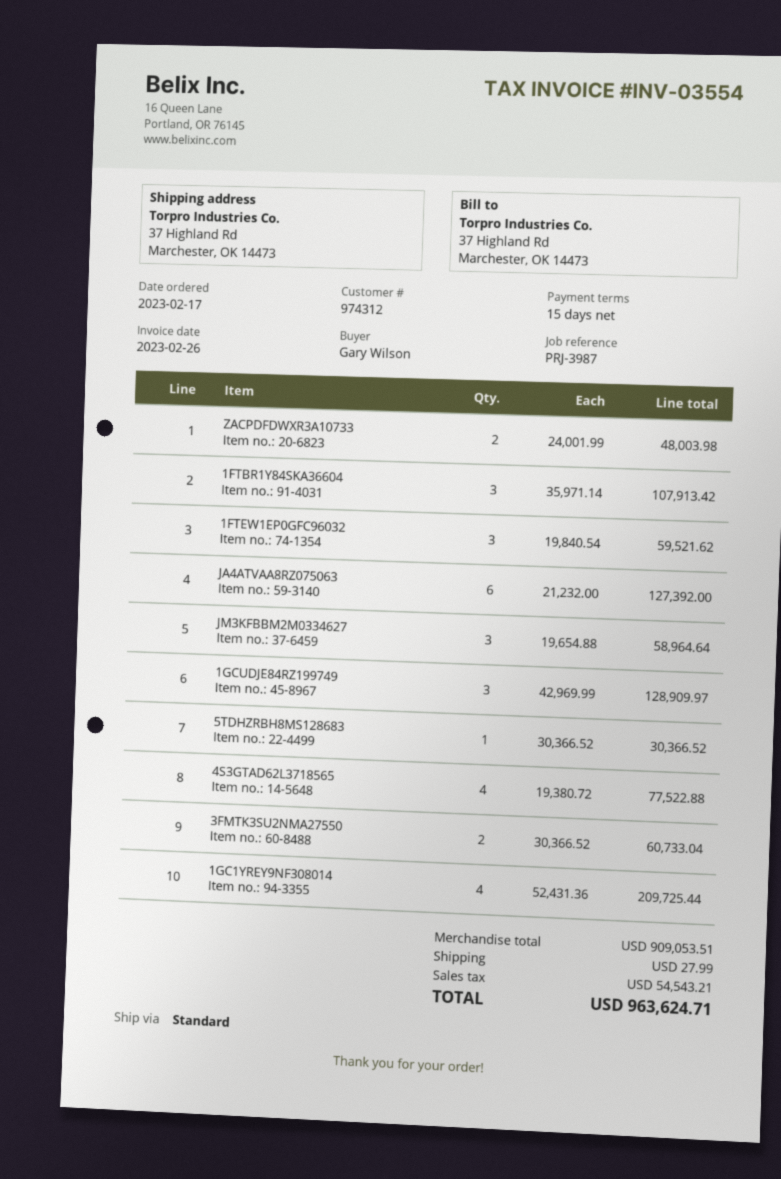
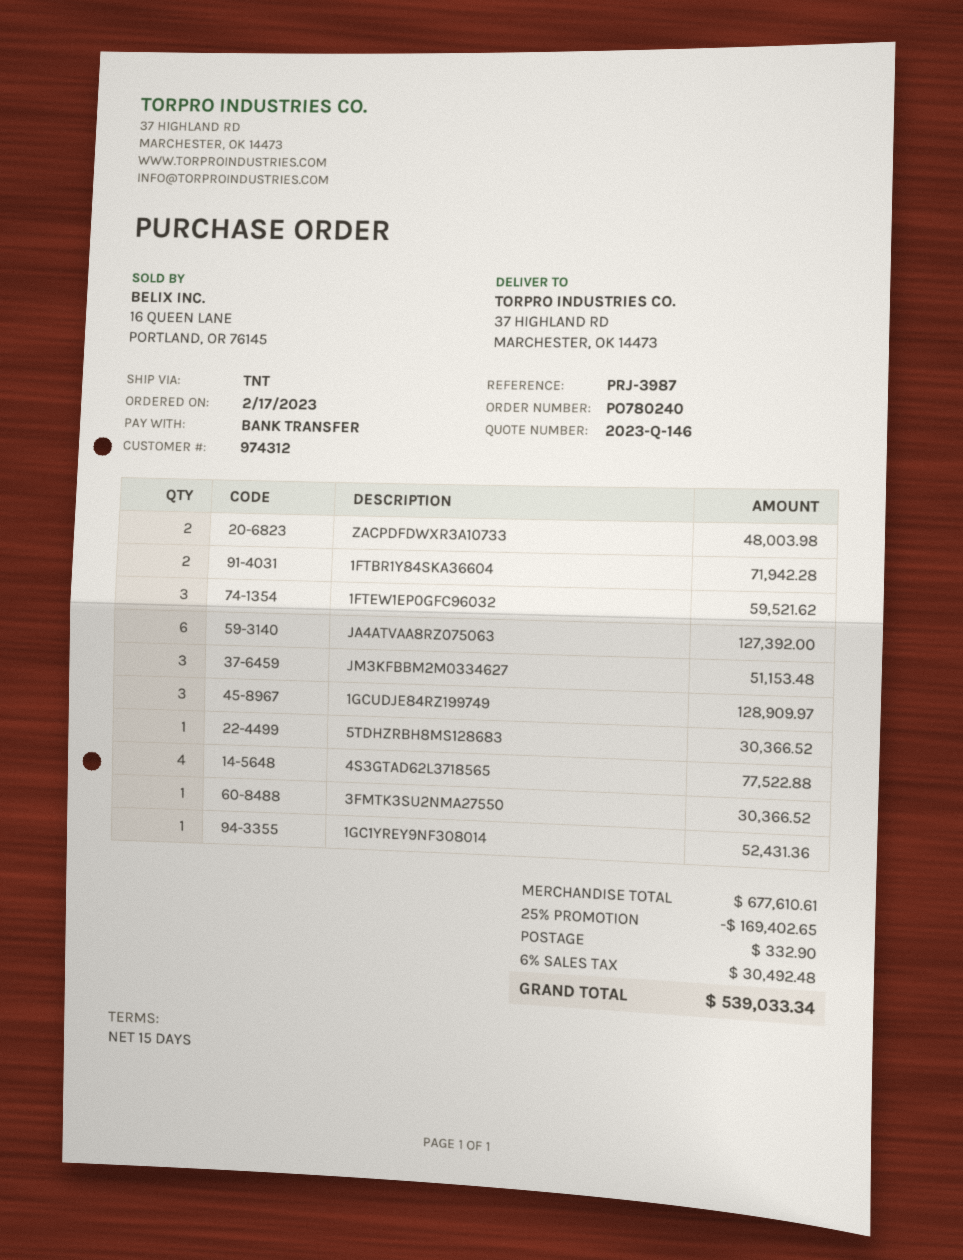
shipping method: standard -> TNT
1FTBR1Y84SKA36604: 3 for 107913.42 -> 2 for 71942.28
JM3KFBBM2M0334627: 3 for 58964.64 -> 3 for 51153.48
3FMTK3SU2NMA27550: 2 for 60733.04 -> 1 for 30366.52
1GC1YREY9NF308014: 4 for 209725.44 -> 1 for 52431.36
subtotal: 909053.51 -> 677610.61
discount: none -> 25% = 169402.65
shipping: 27.99 -> 332.90
tax: 54543.21 -> 30492.48
total: 963624.71 -> 539033.34

